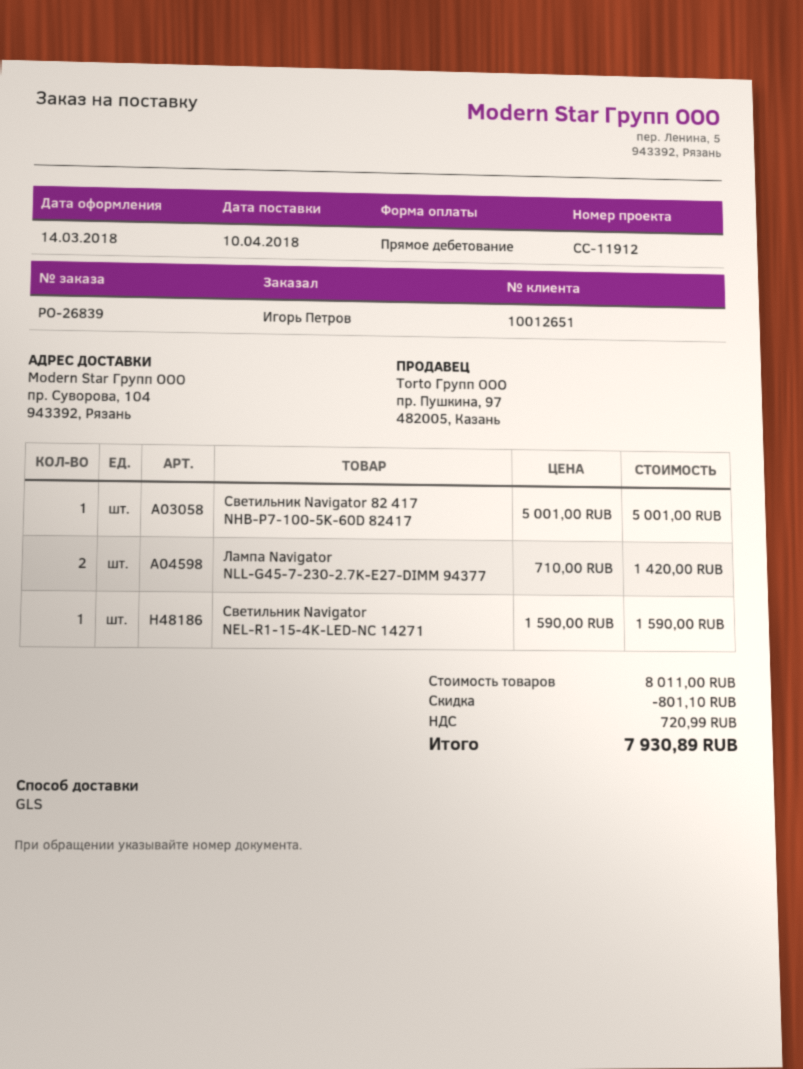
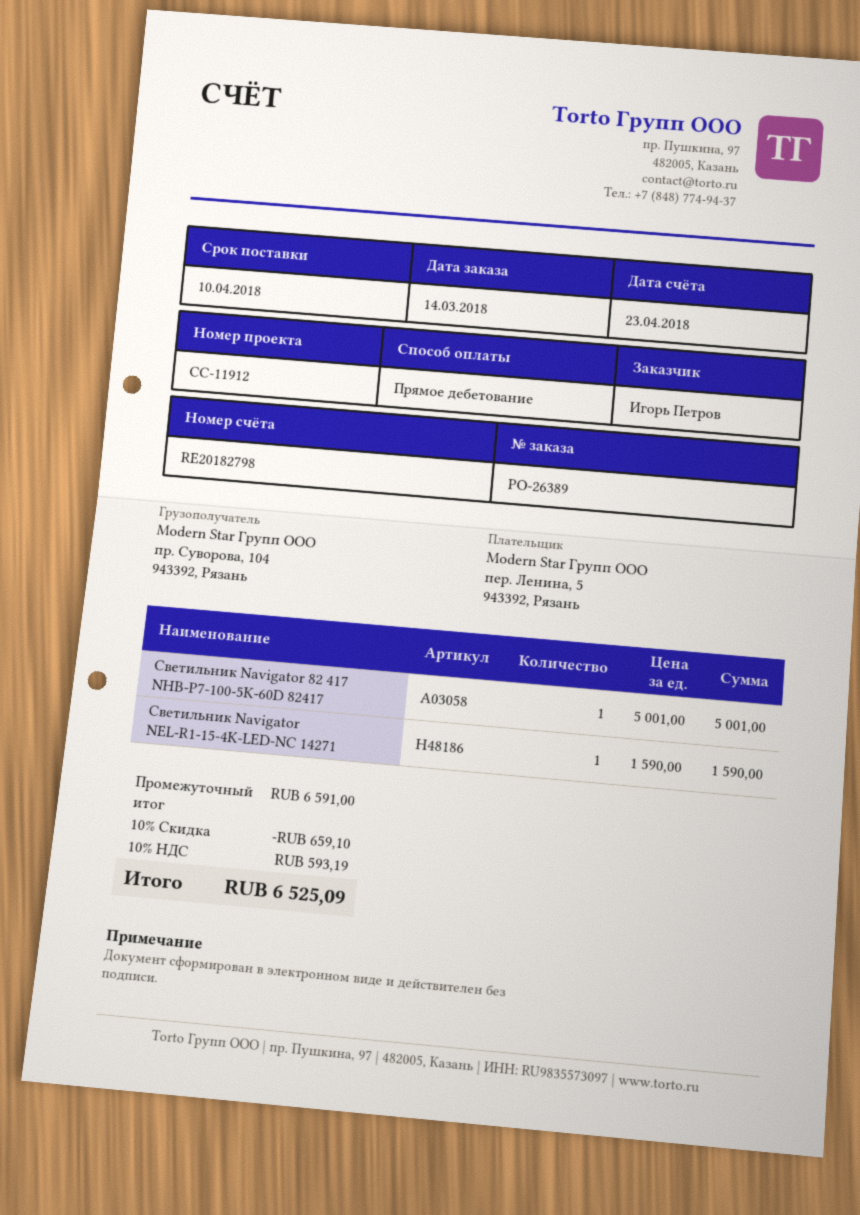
order number: PO-26839 -> PO-26389
Лампа Navigator NLL-G45-7-230-2.7K-E27-DIMM 94377: 2 x 710.00 = 1420.00 -> none
subtotal: 8011.00 -> 6591.00
discount: 801.10 -> 659.10
tax: 720.99 -> 593.19
total: 7930.89 -> 6525.09

